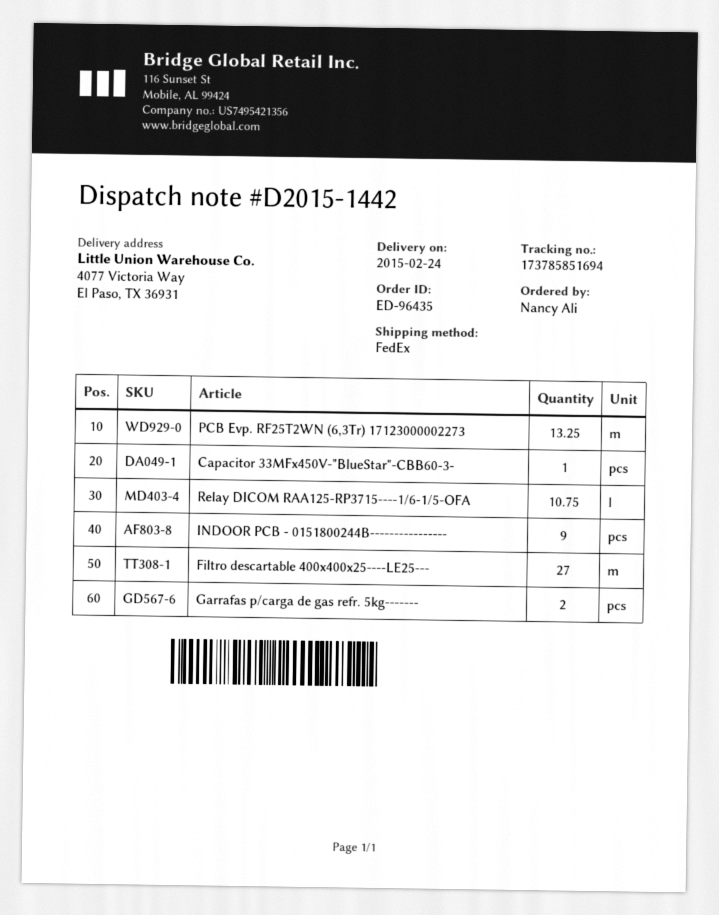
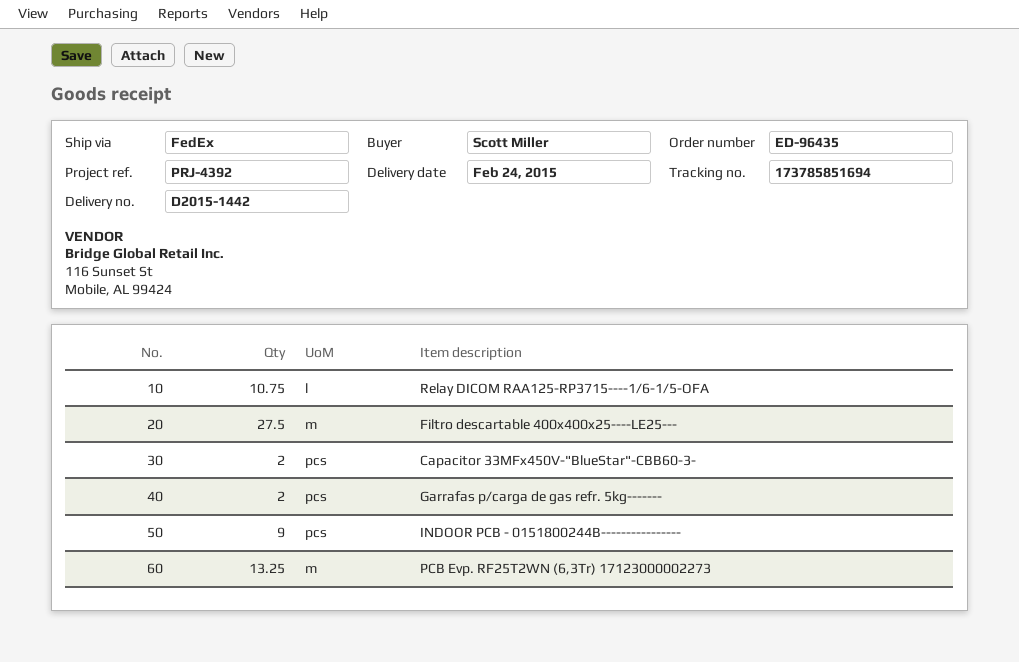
ordered by: Nancy Ali -> Scott Miller
Capacitor 33MFx450V-"BlueStar"-CBB60-3-: 1 -> 2
Filtro descartable 400x400x25----LE25---: 27 -> 27.5

